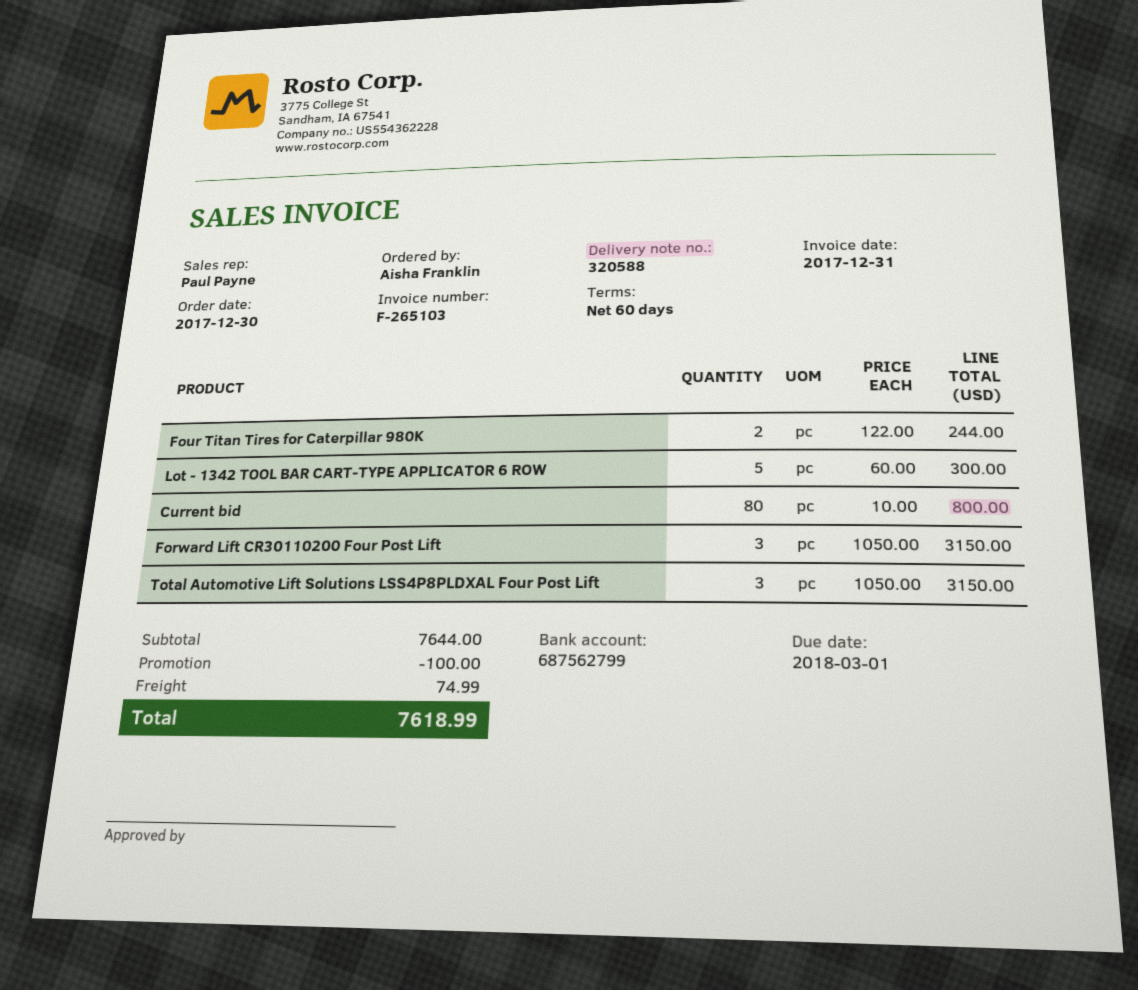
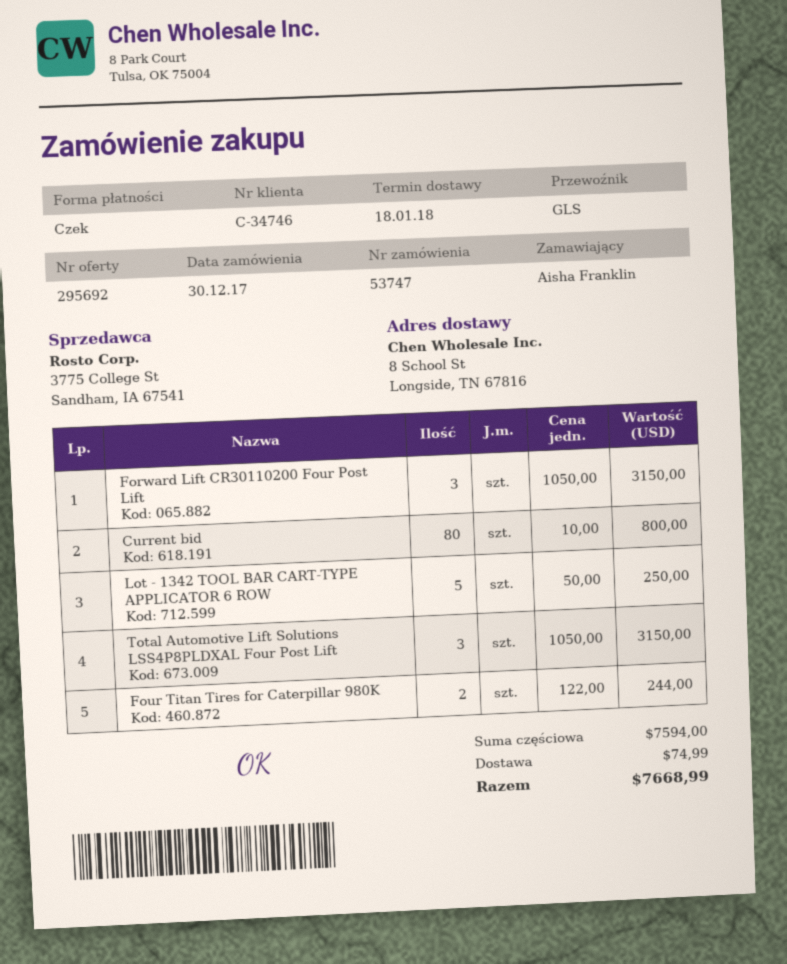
Lot - 1342 TOOL BAR CART-TYPE APPLICATOR 6 ROW: 5 x 60.00 = 300.00 -> 5 x 50.00 = 250.00
subtotal: 7644.00 -> 7594.00
discount: 100.00 -> none
total: 7618.99 -> 7668.99

